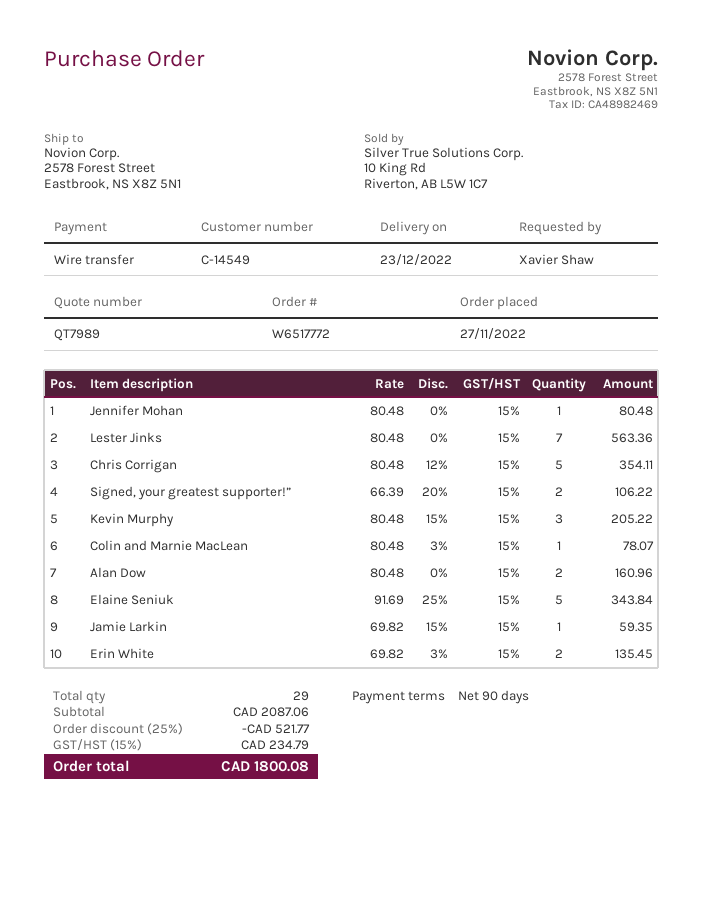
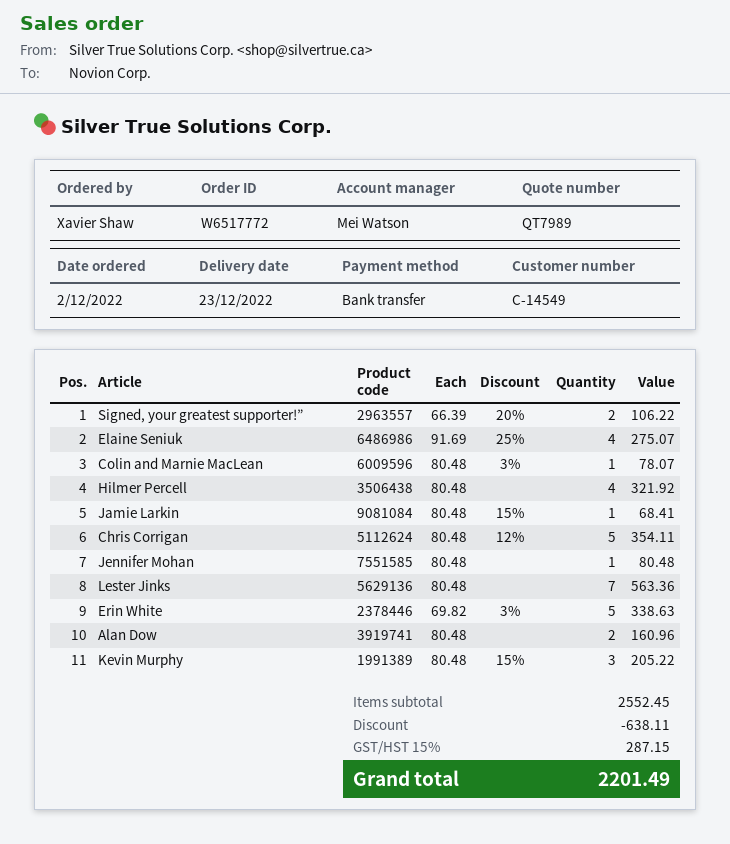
order date: 2022-11-27 -> 2022-12-02
Elaine Seniuk: 5 x 91.69 - 25% = 343.84 -> 4 x 91.69 - 25% = 275.07
Jamie Larkin: 1 x 69.82 - 15% = 59.35 -> 1 x 80.48 - 15% = 68.41
Erin White: 2 x 69.82 - 3% = 135.45 -> 5 x 69.82 - 3% = 338.63
Hilmer Percell: none -> 4 x 80.48 = 321.92
subtotal: 2087.06 -> 2552.45
discount: 521.77 -> 638.11
tax: 15% = 234.79 -> 15% = 287.15
total: 1800.08 -> 2201.49

